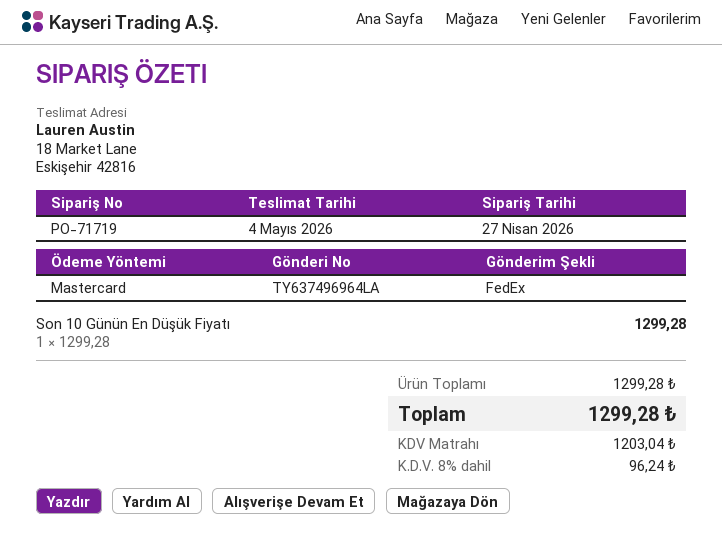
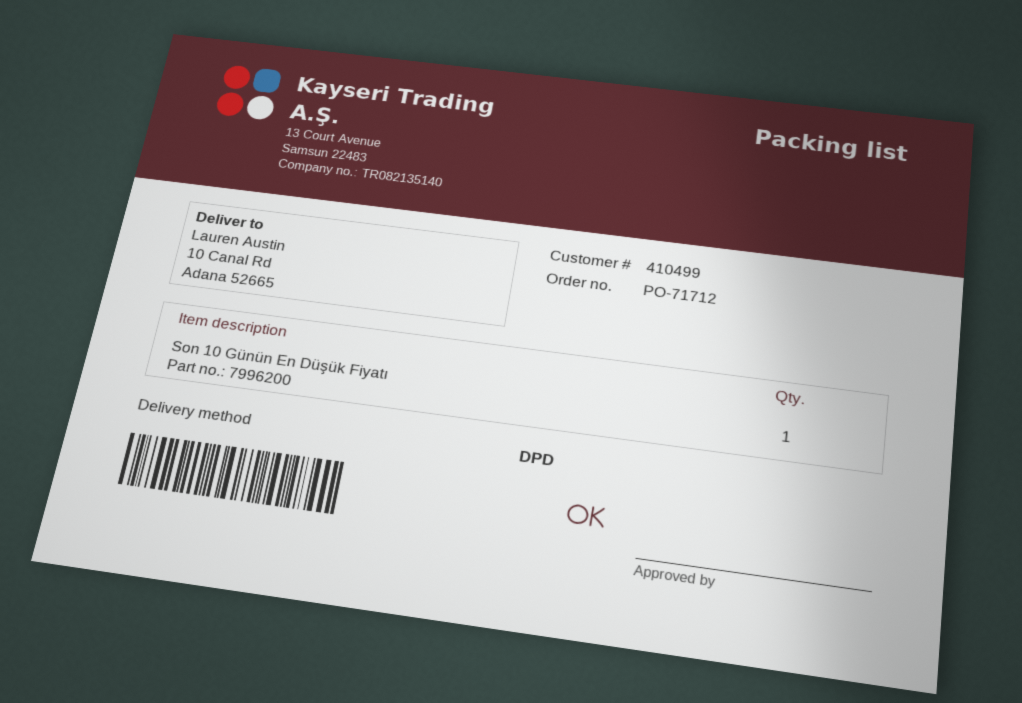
order number: PO-71719 -> PO-71712
shipping method: FedEx -> DPD
ship to: 18 Market Lane, Eskişehir 42816 -> 10 Canal Rd, Adana 52665

